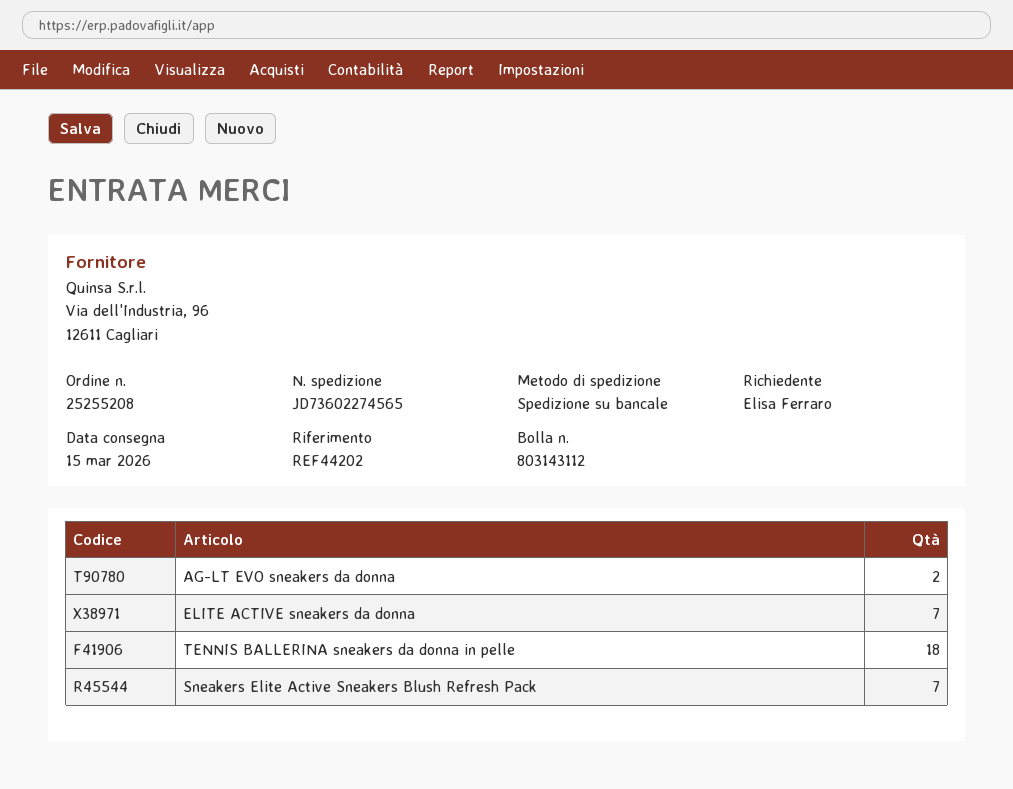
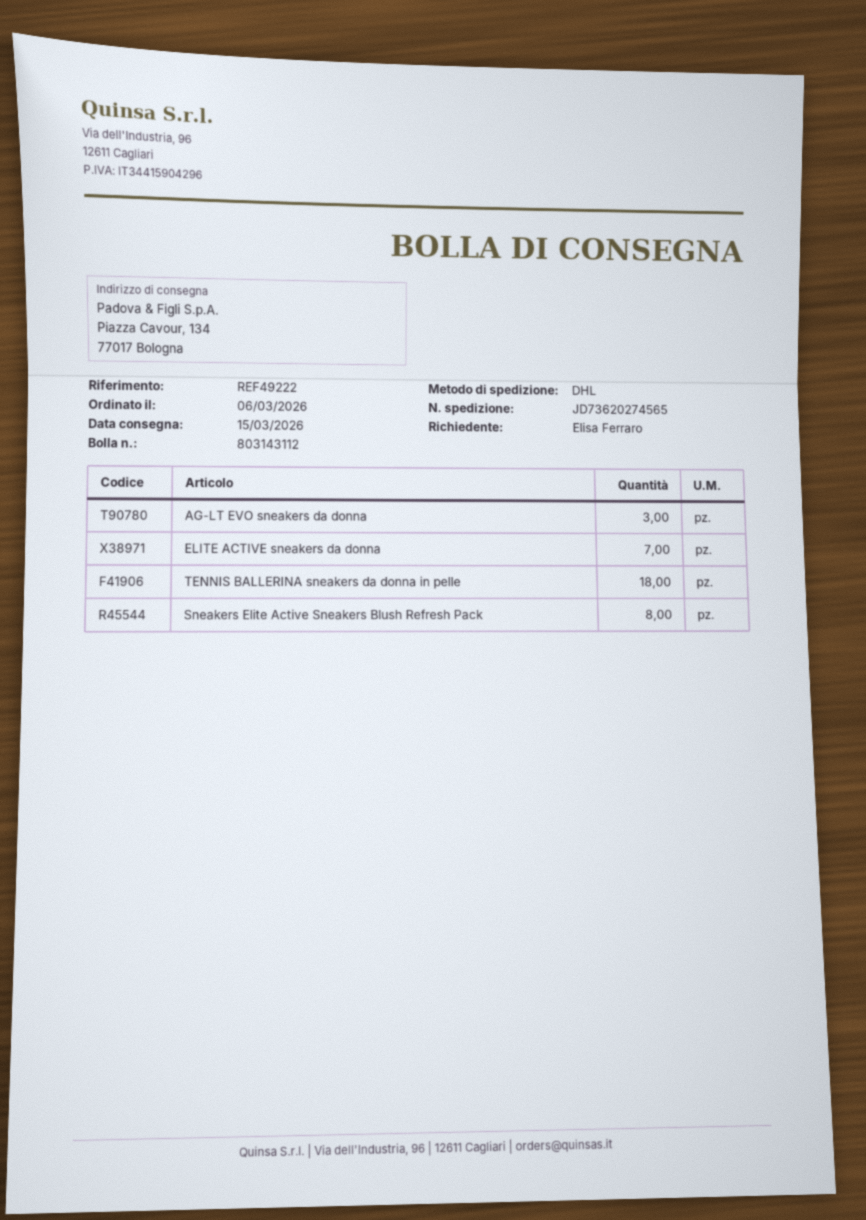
reference: REF44202 -> REF49222
shipping method: pallet freight -> DHL
tracking number: JD73602274565 -> JD73620274565
AG-LT EVO sneakers da donna: 2 -> 3
Sneakers Elite Active Sneakers Blush Refresh Pack: 7 -> 8

